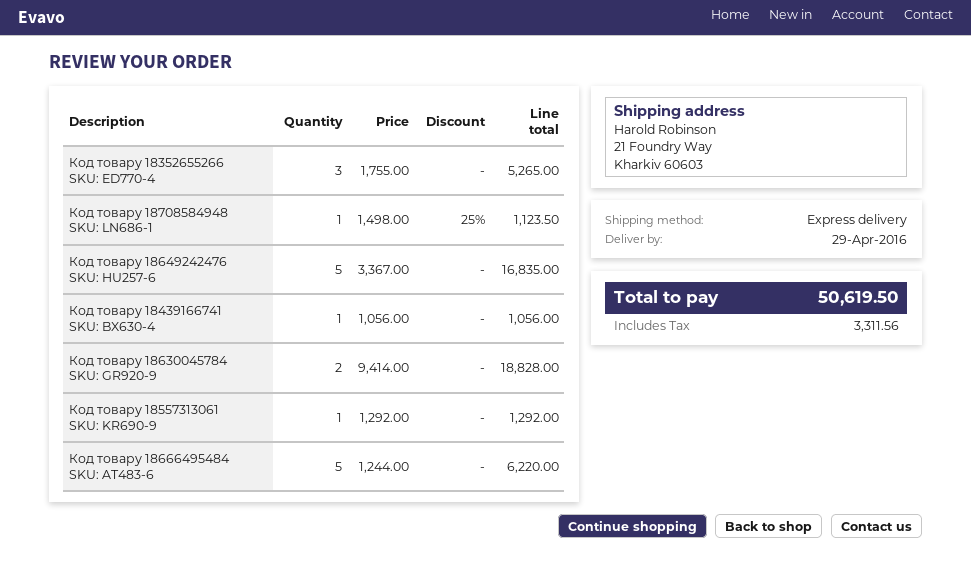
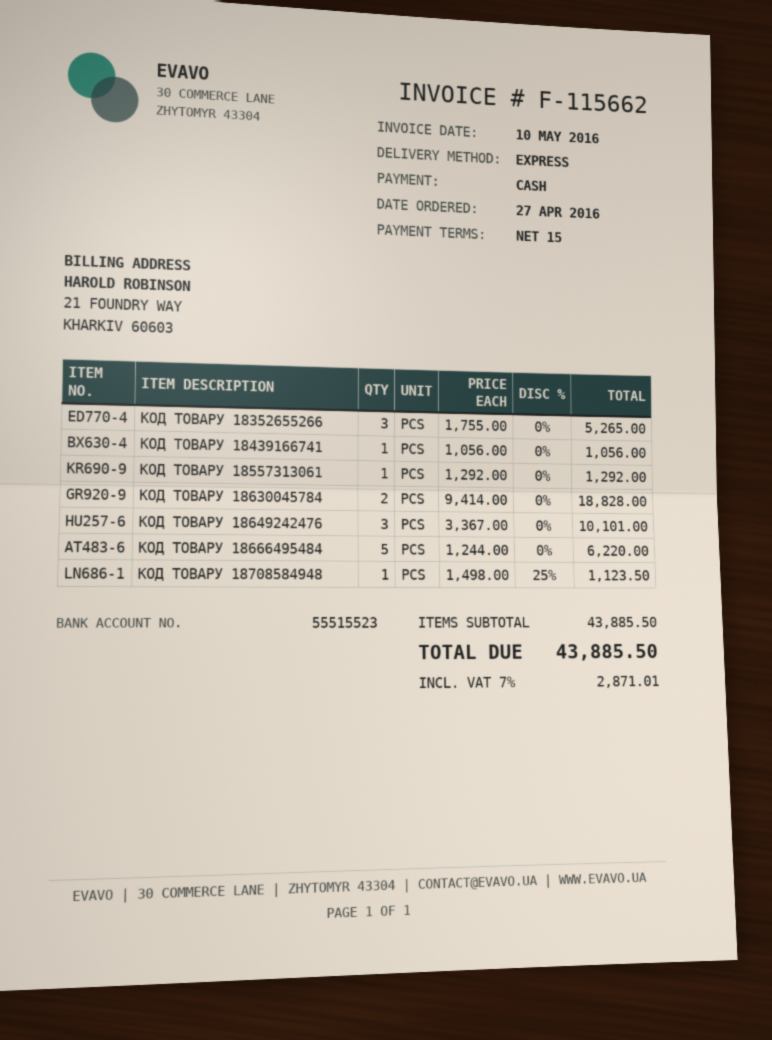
Код товару 18649242476: 5 x 3367.00 = 16835.00 -> 3 x 3367.00 = 10101.00
tax: 3311.56 -> 2871.01
total: 50619.50 -> 43885.50

